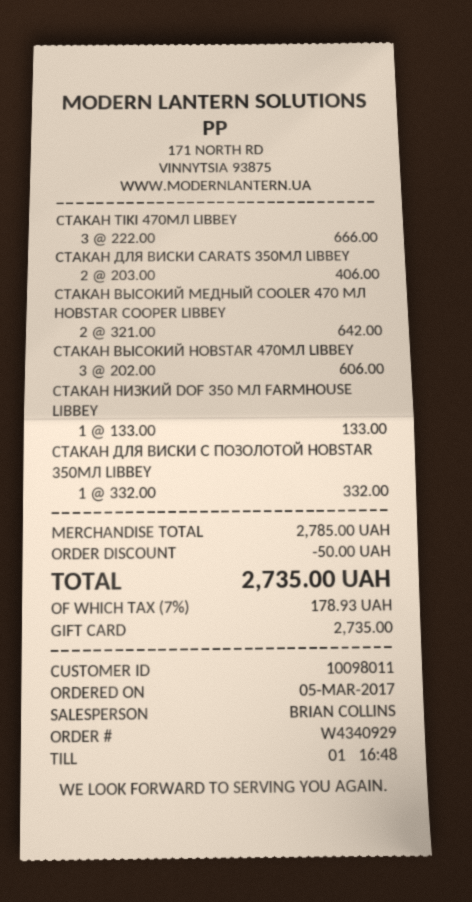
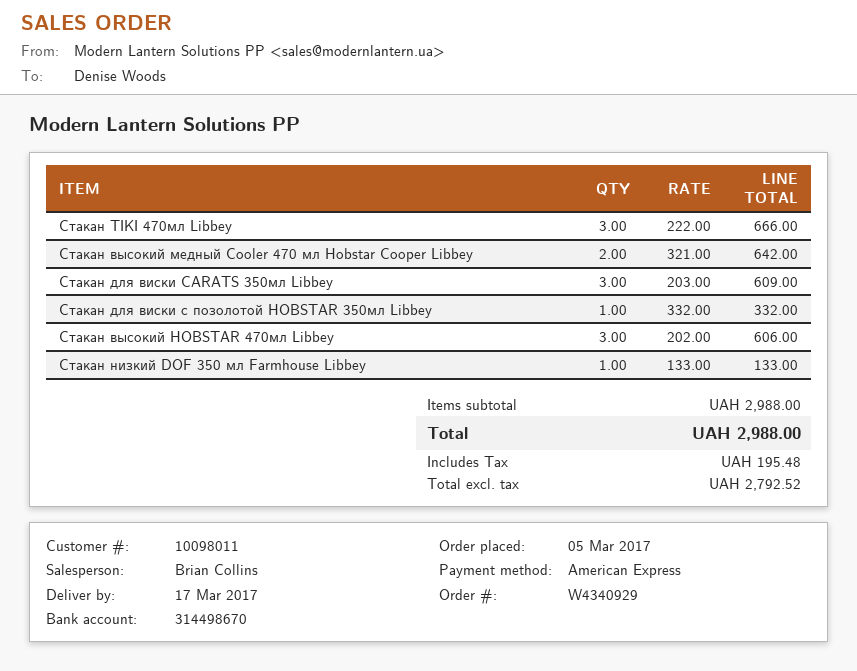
payment method: gift card -> American Express
СТАКАН ДЛЯ ВИСКИ CARATS 350МЛ LIBBEY: 2 x 203.00 = 406.00 -> 3 x 203.00 = 609.00
subtotal: 2785.00 -> 2988.00
discount: 50.00 -> none
tax: 178.93 -> 195.48
total: 2735.00 -> 2988.00

